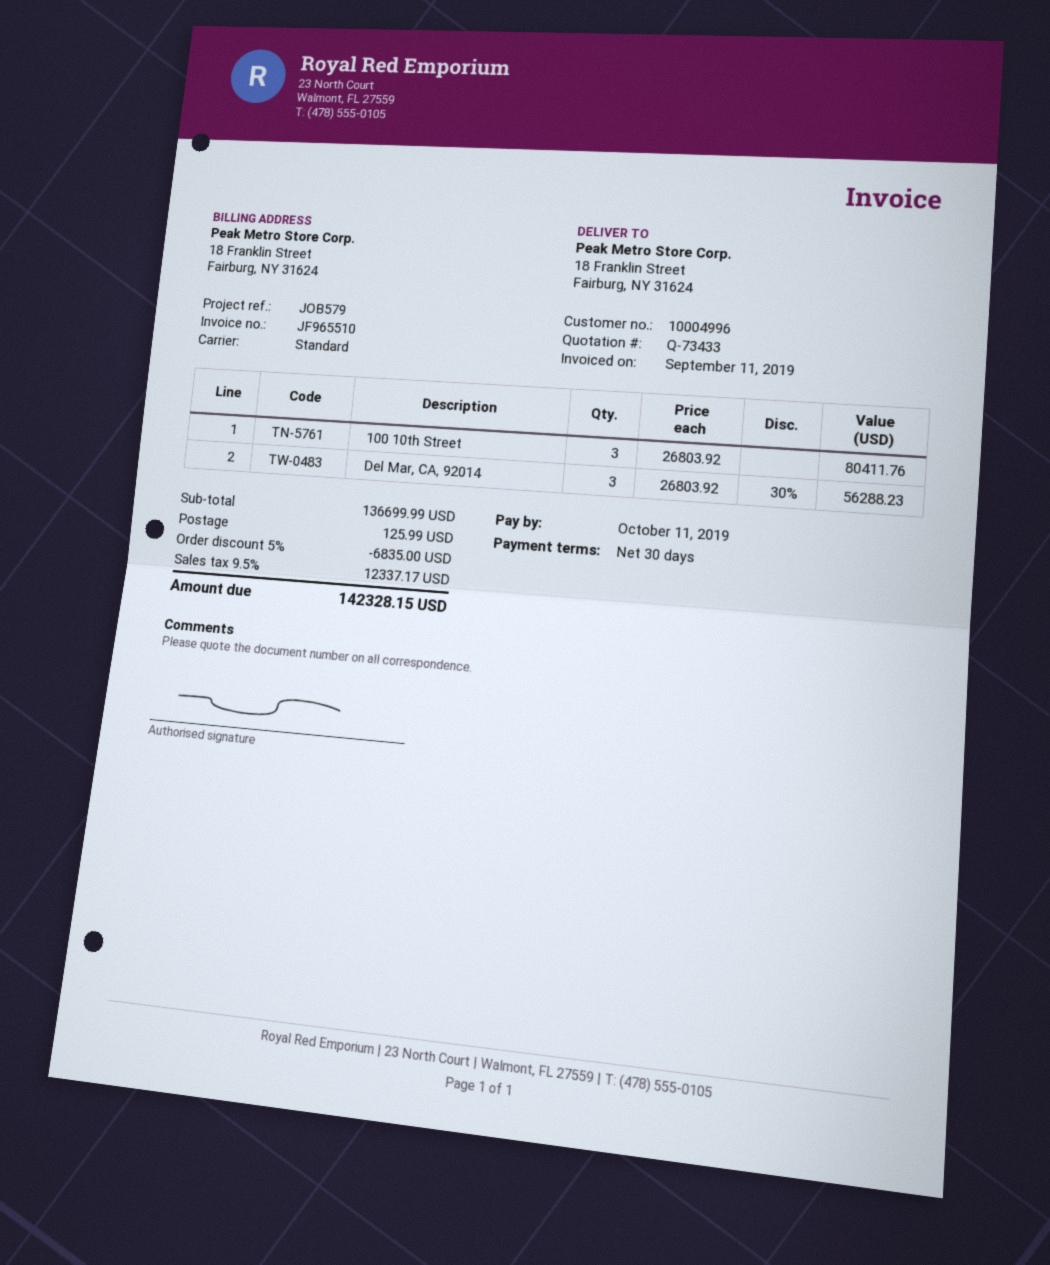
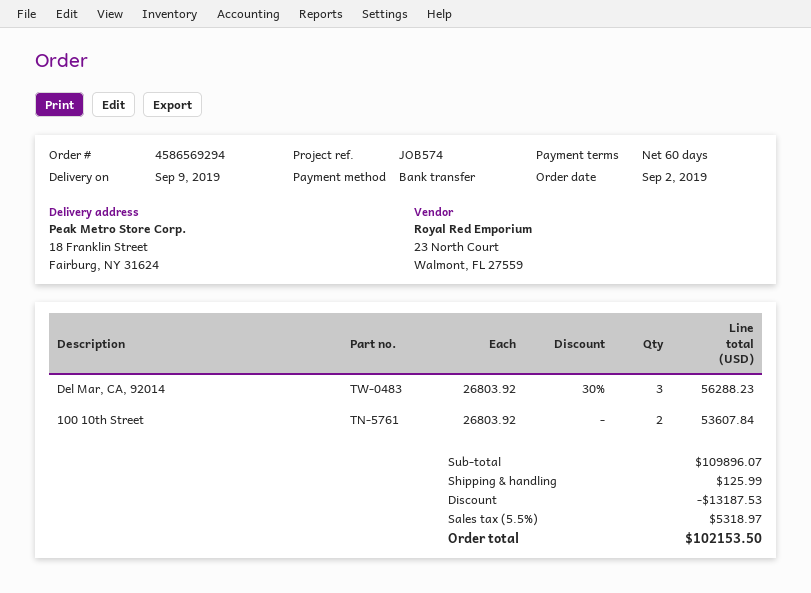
payment terms: 30 days -> 60 days
reference: JOB579 -> JOB574
100 10th Street: 3 x 26803.92 = 80411.76 -> 2 x 26803.92 = 53607.84
subtotal: 136699.99 -> 109896.07
discount: 6835.00 -> 13187.53
tax: 9.5% = 12337.17 -> 5.5% = 5318.97
total: 142328.15 -> 102153.50

